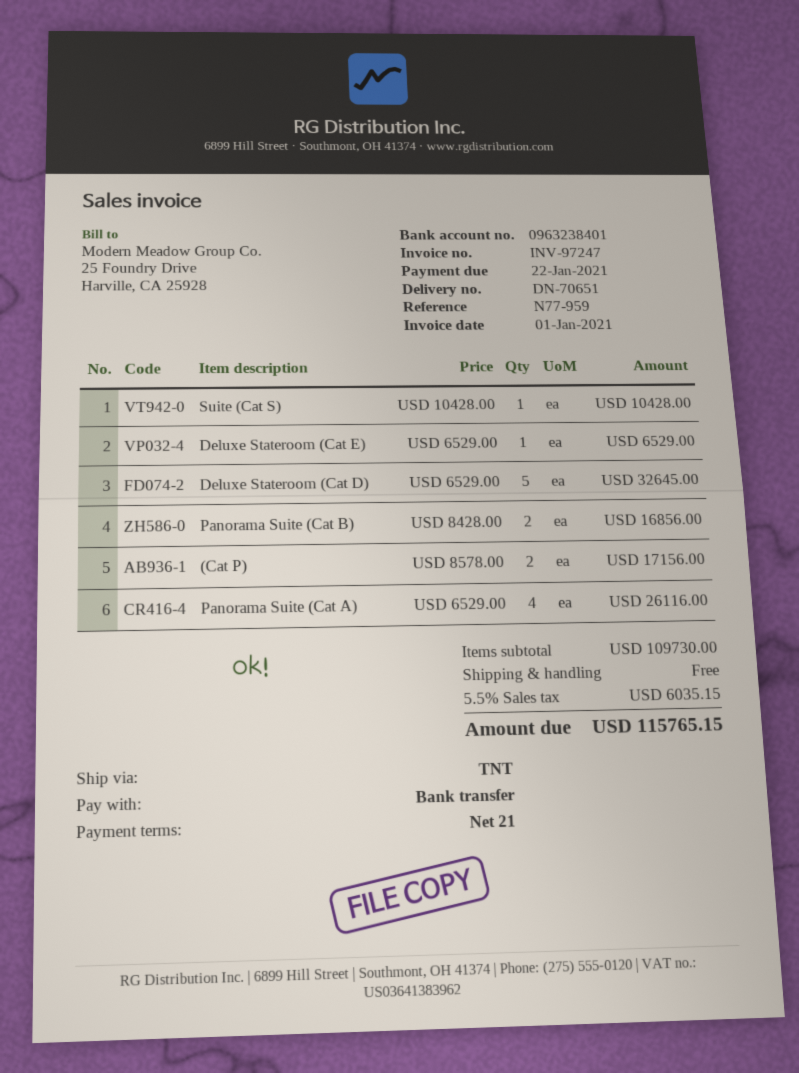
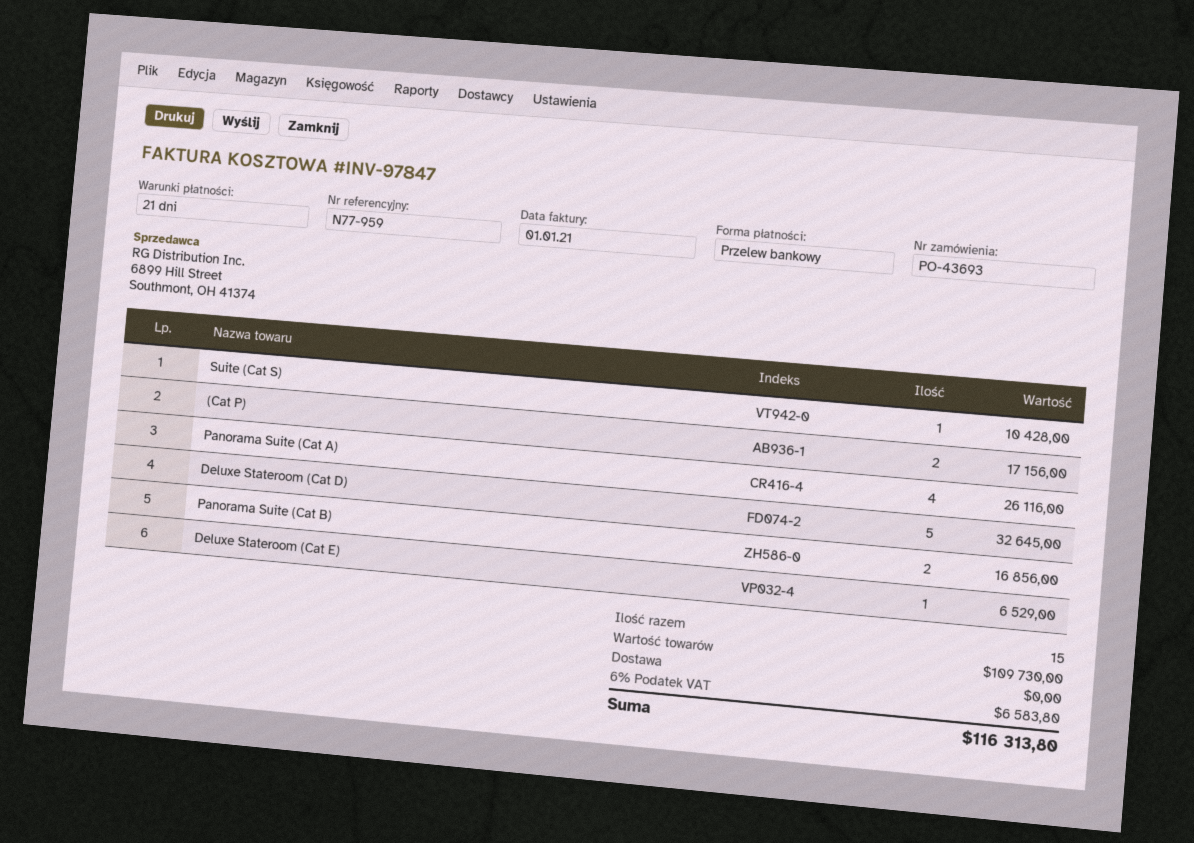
invoice number: INV-97247 -> INV-97847
tax: 5.5% = 6035.15 -> 6% = 6583.80
total: 115765.15 -> 116313.80

